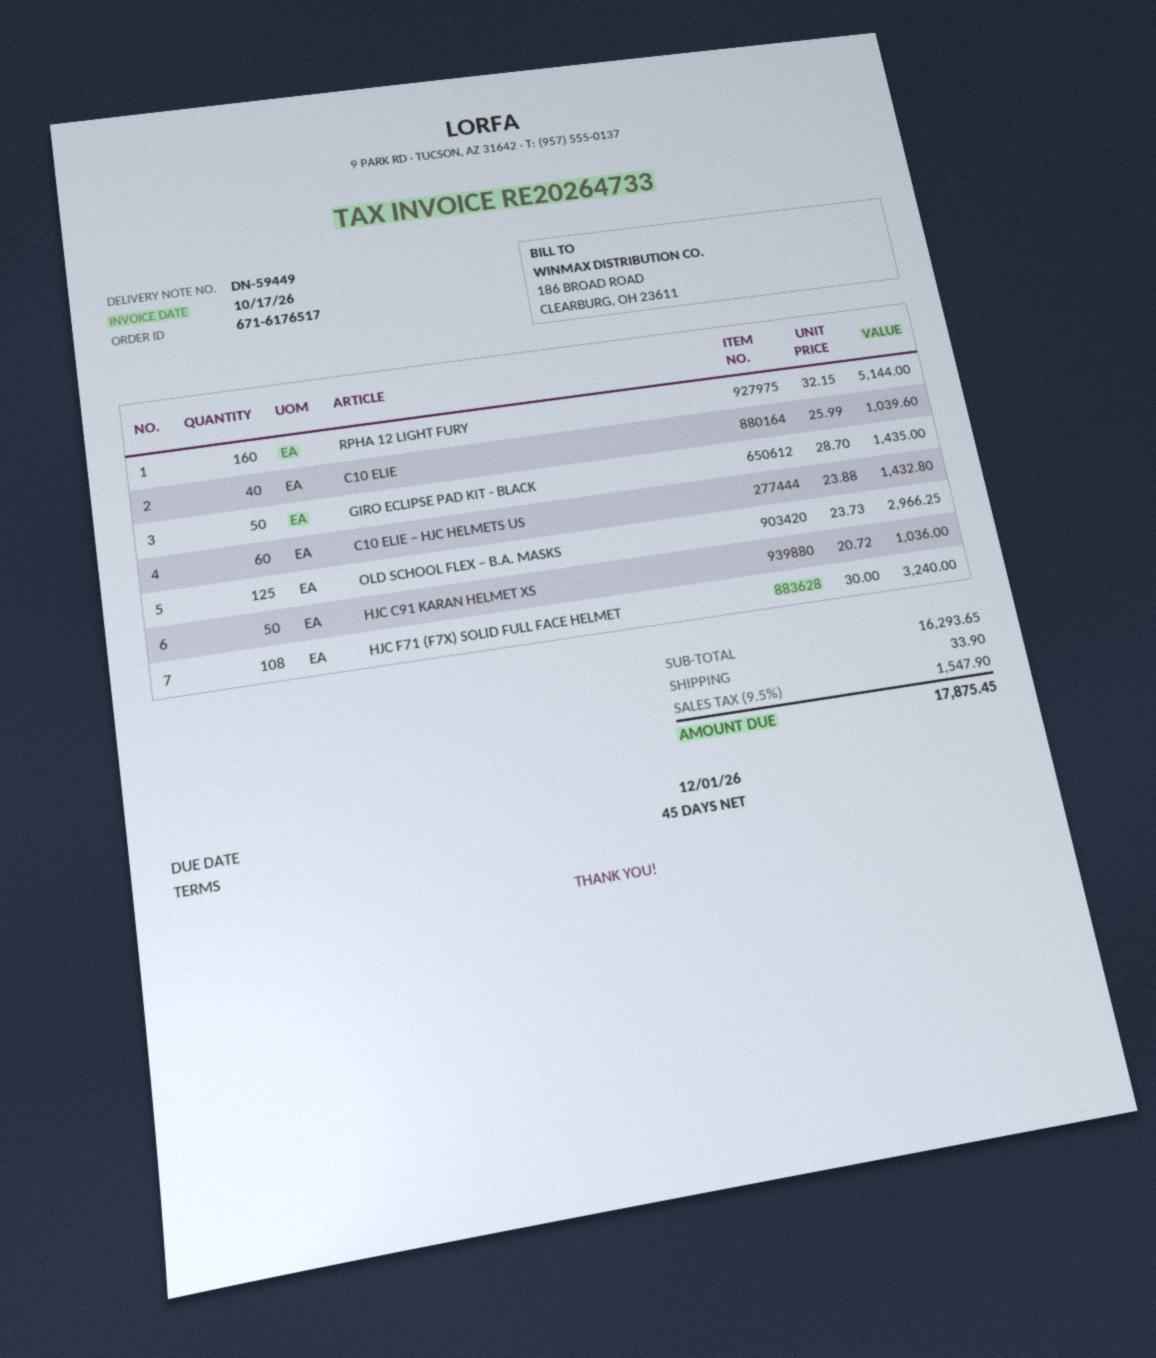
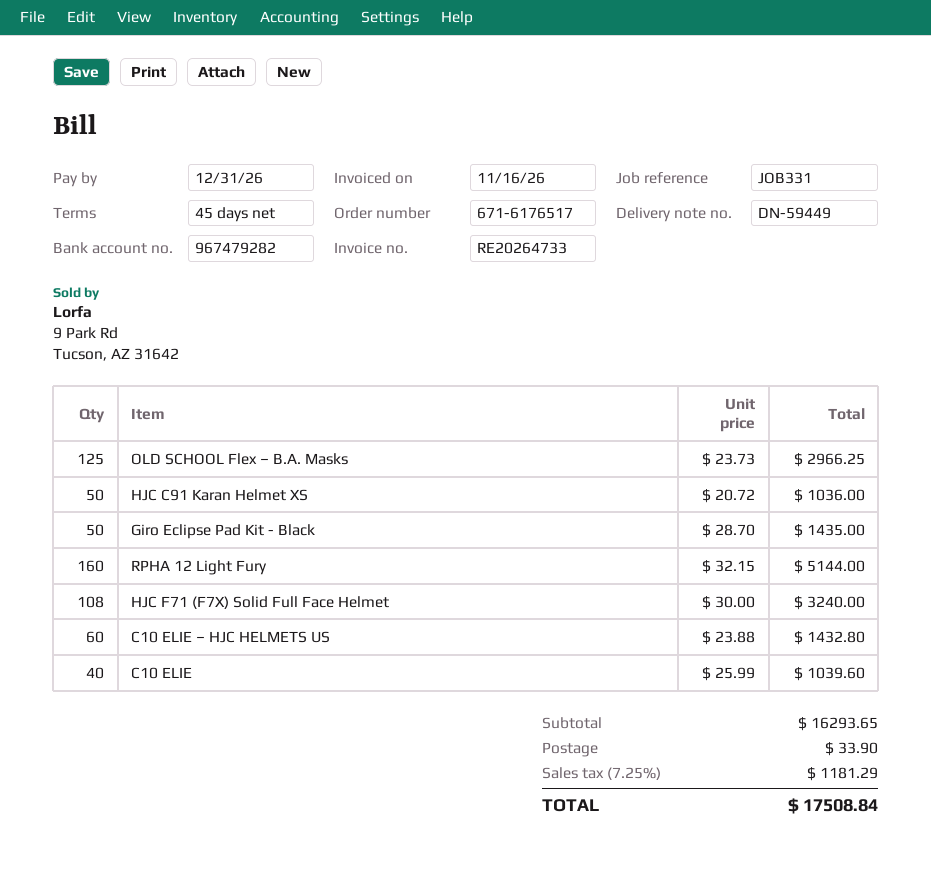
invoice date: 2026-10-17 -> 2026-11-16
due date: 2026-12-01 -> 2026-12-31
tax: 9.5% = 1547.90 -> 7.25% = 1181.29
total: 17875.45 -> 17508.84

